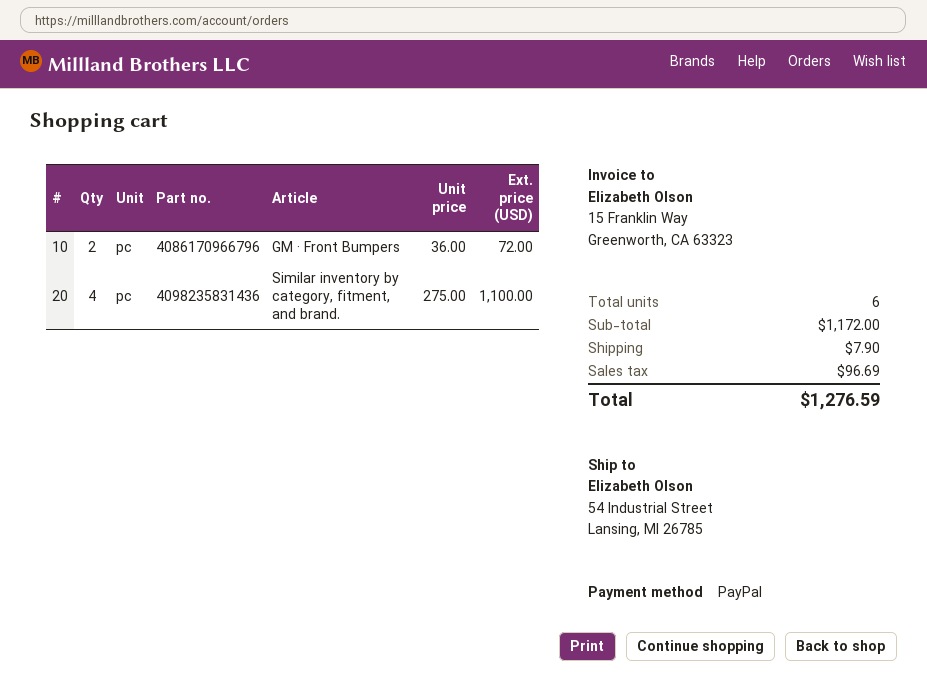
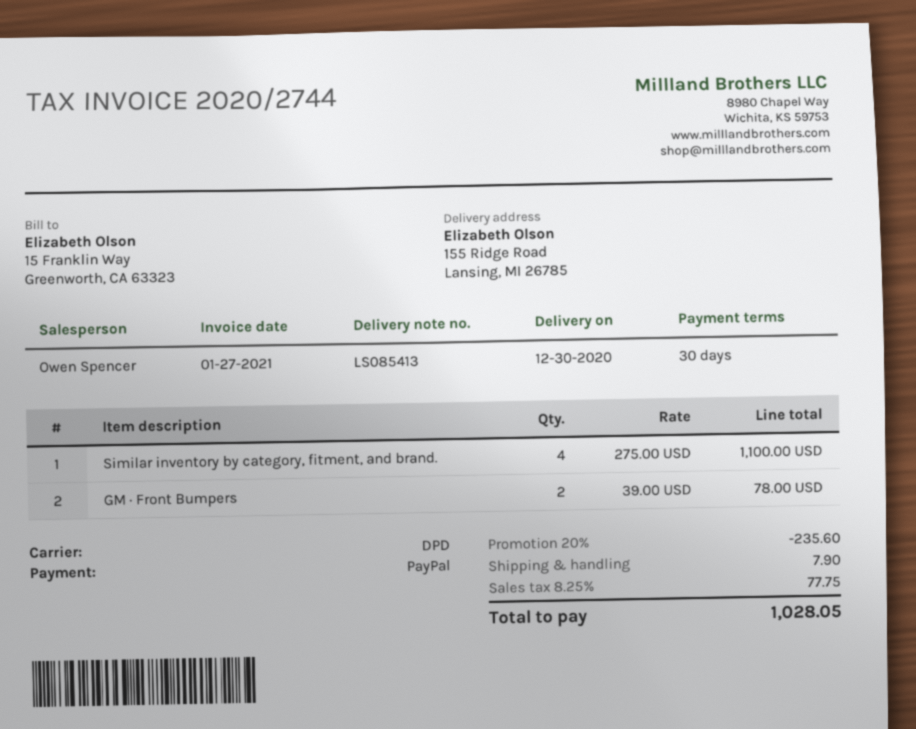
ship to: 54 Industrial Street, Lansing, MI 26785 -> 155 Ridge Road, Lansing, MI 26785
GM · Front Bumpers: 2 x 36.00 = 72.00 -> 2 x 39.00 = 78.00
discount: none -> 20% = 235.60
tax: 96.69 -> 77.75
total: 1276.59 -> 1028.05

